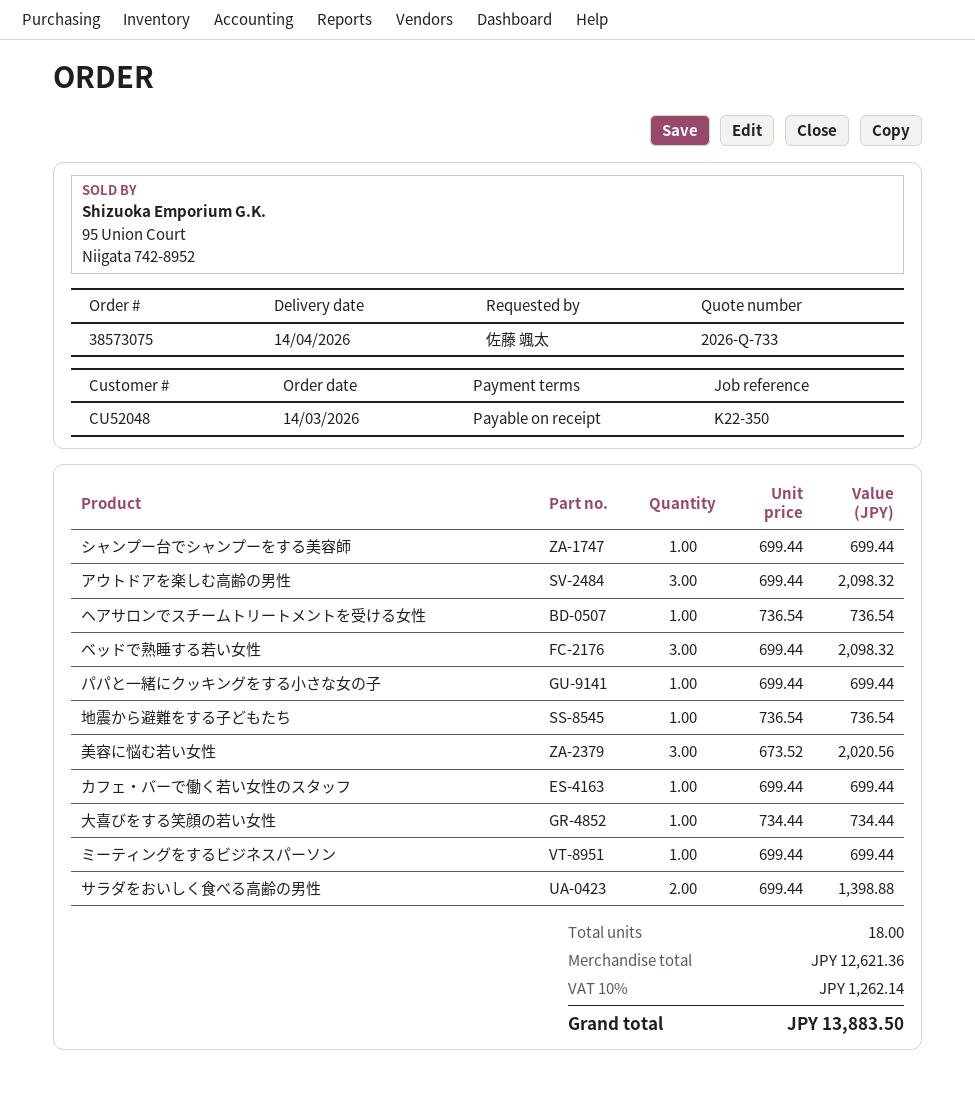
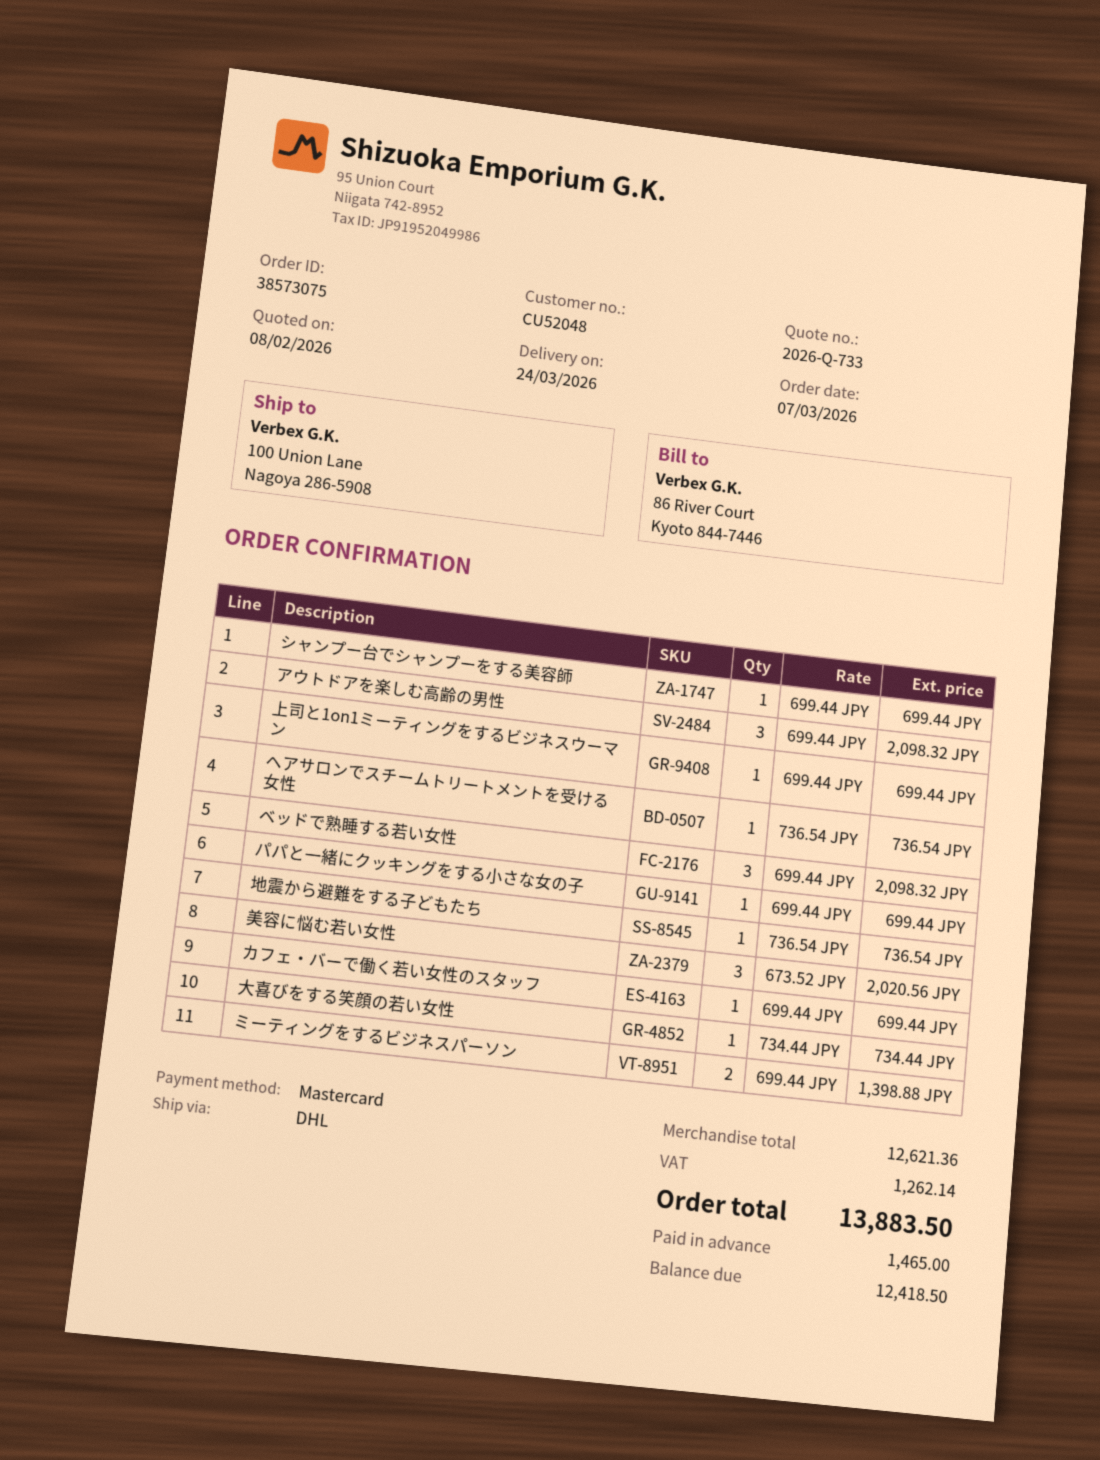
order date: 2026-03-14 -> 2026-03-07
delivery date: 2026-04-14 -> 2026-03-24
ミーティングをするビジネスパーソン: 1 x 699.44 = 699.44 -> 2 x 699.44 = 1398.88
サラダをおいしく食べる高齢の男性: 2 x 699.44 = 1398.88 -> none
上司と1on1ミーティングをするビジネスウーマン: none -> 1 x 699.44 = 699.44

